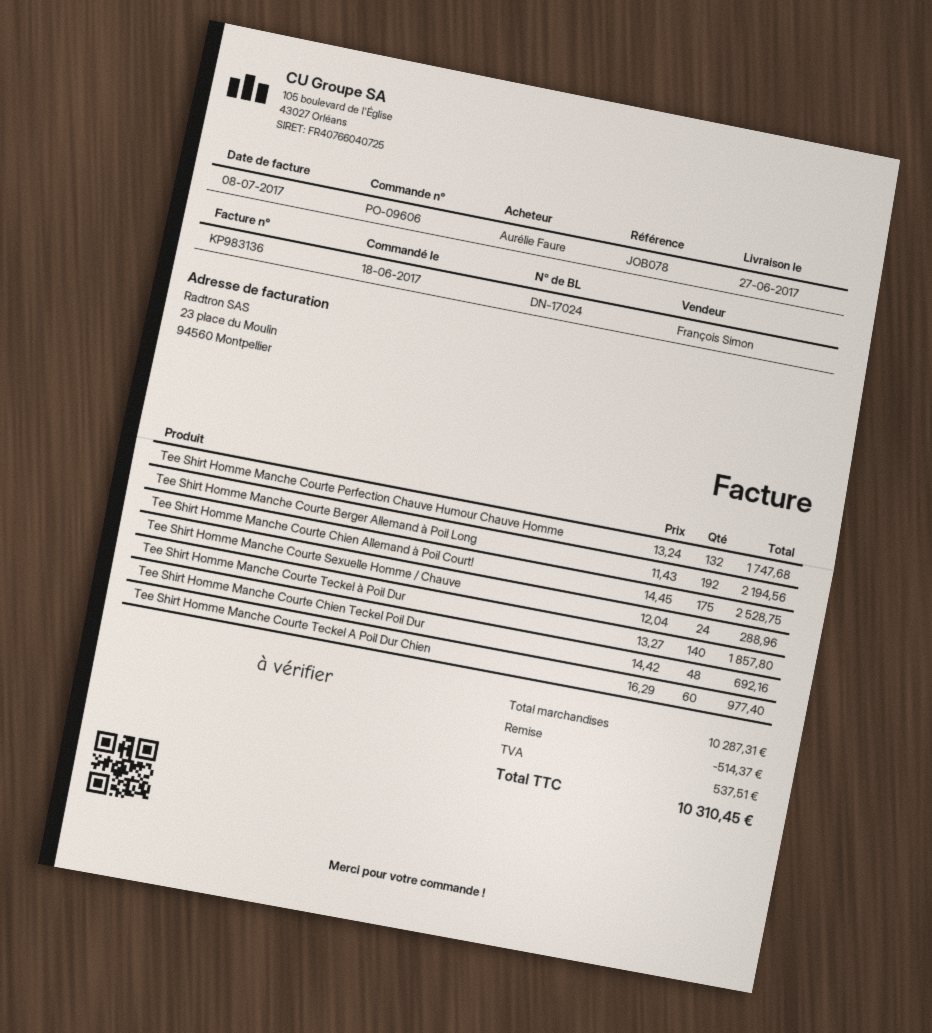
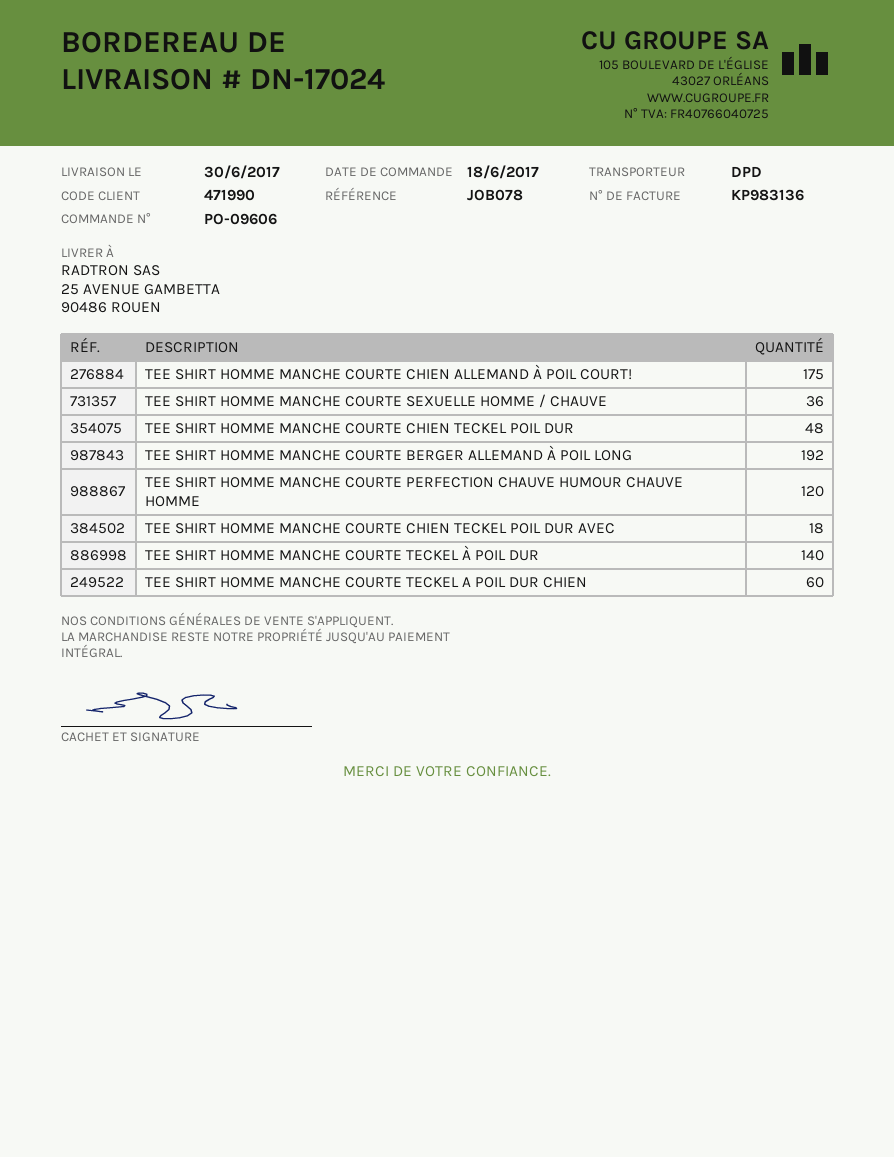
delivery date: 2017-06-27 -> 2017-06-30
Tee Shirt Homme Manche Courte Perfection Chauve Humour Chauve Homme: 132 -> 120
Tee Shirt Homme Manche Courte Sexuelle Homme / Chauve: 24 -> 36
TEE SHIRT HOMME MANCHE COURTE CHIEN TECKEL POIL DUR AVEC: none -> 18

